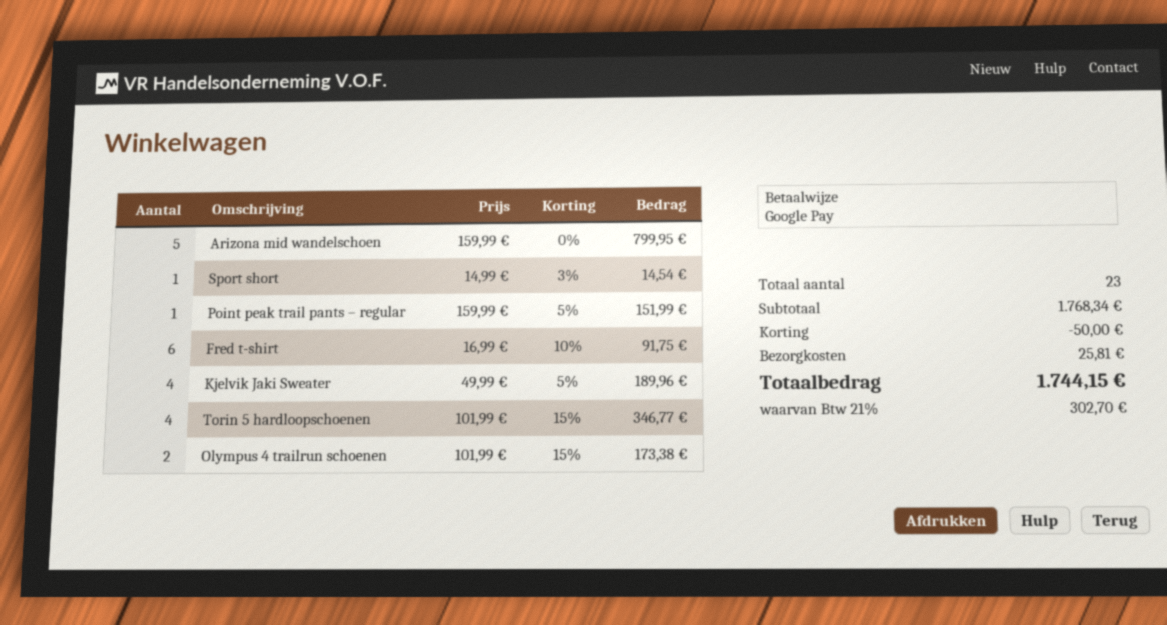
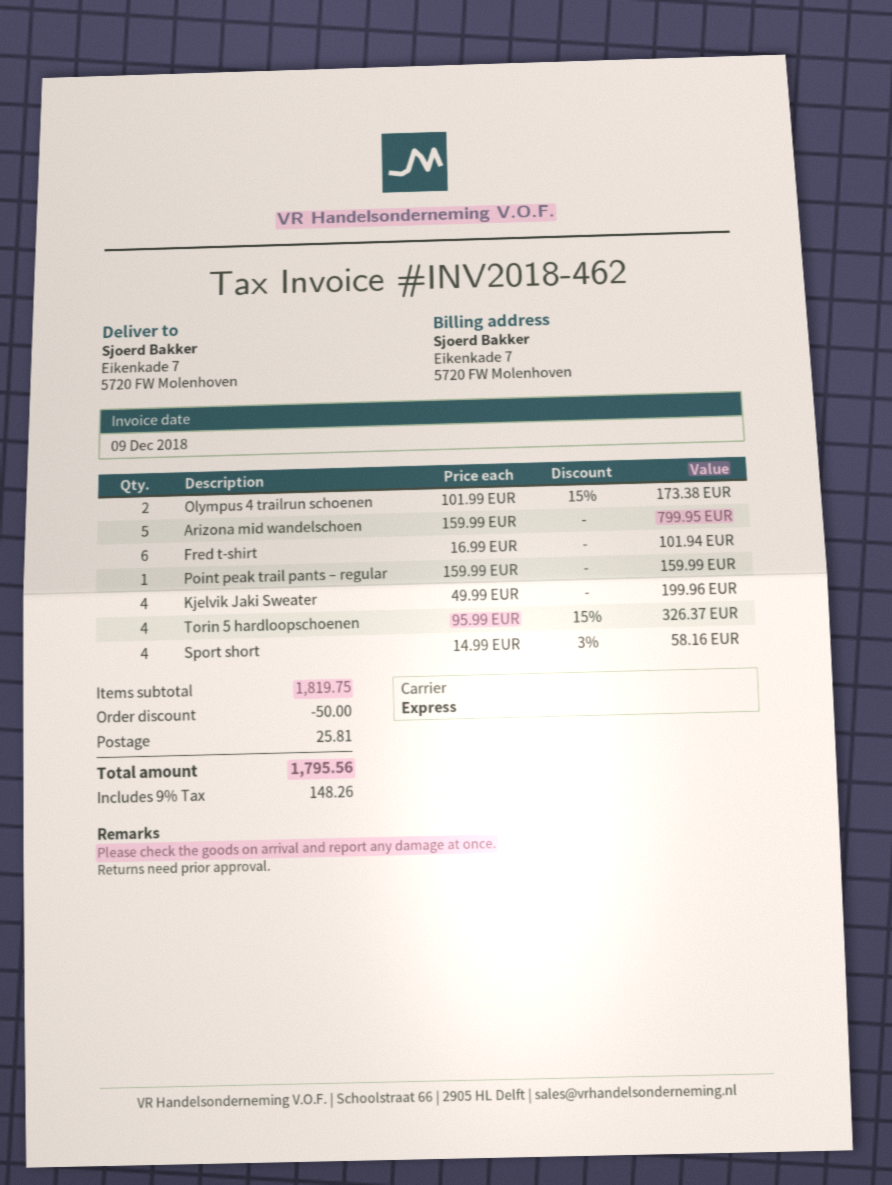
Sport short: 1 x 14.99 - 3% = 14.54 -> 4 x 14.99 - 3% = 58.16
Point peak trail pants – regular: 1 x 159.99 - 5% = 151.99 -> 1 x 159.99 = 159.99
Fred t-shirt: 6 x 16.99 - 10% = 91.75 -> 6 x 16.99 = 101.94
Kjelvik Jaki Sweater: 4 x 49.99 - 5% = 189.96 -> 4 x 49.99 = 199.96
Torin 5 hardloopschoenen: 4 x 101.99 - 15% = 346.77 -> 4 x 95.99 - 15% = 326.37
subtotal: 1768.34 -> 1819.75
tax: 21% = 302.70 -> 9% = 148.26
total: 1744.15 -> 1795.56

